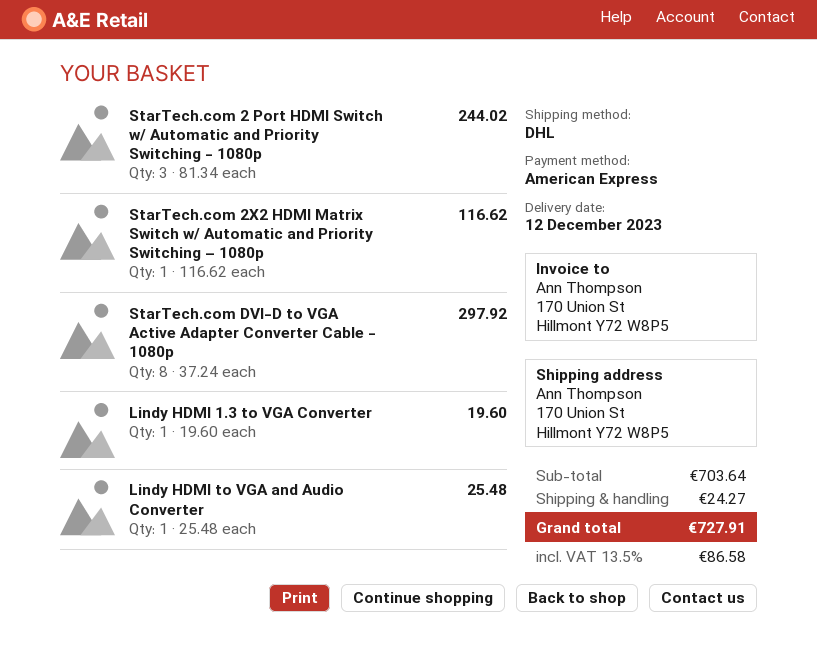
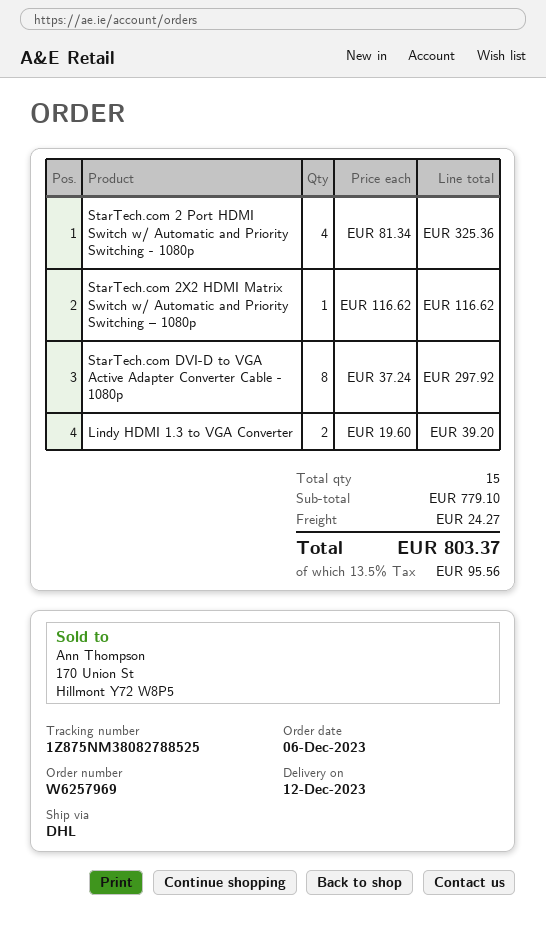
StarTech.com 2 Port HDMI Switch w/ Automatic and Priority Switching - 1080p: 3 x 81.34 = 244.02 -> 4 x 81.34 = 325.36
Lindy HDMI 1.3 to VGA Converter: 1 x 19.60 = 19.60 -> 2 x 19.60 = 39.20
Lindy HDMI to VGA and Audio Converter: 1 x 25.48 = 25.48 -> none
subtotal: 703.64 -> 779.10
tax: 13.5% = 86.58 -> 13.5% = 95.56
total: 727.91 -> 803.37

